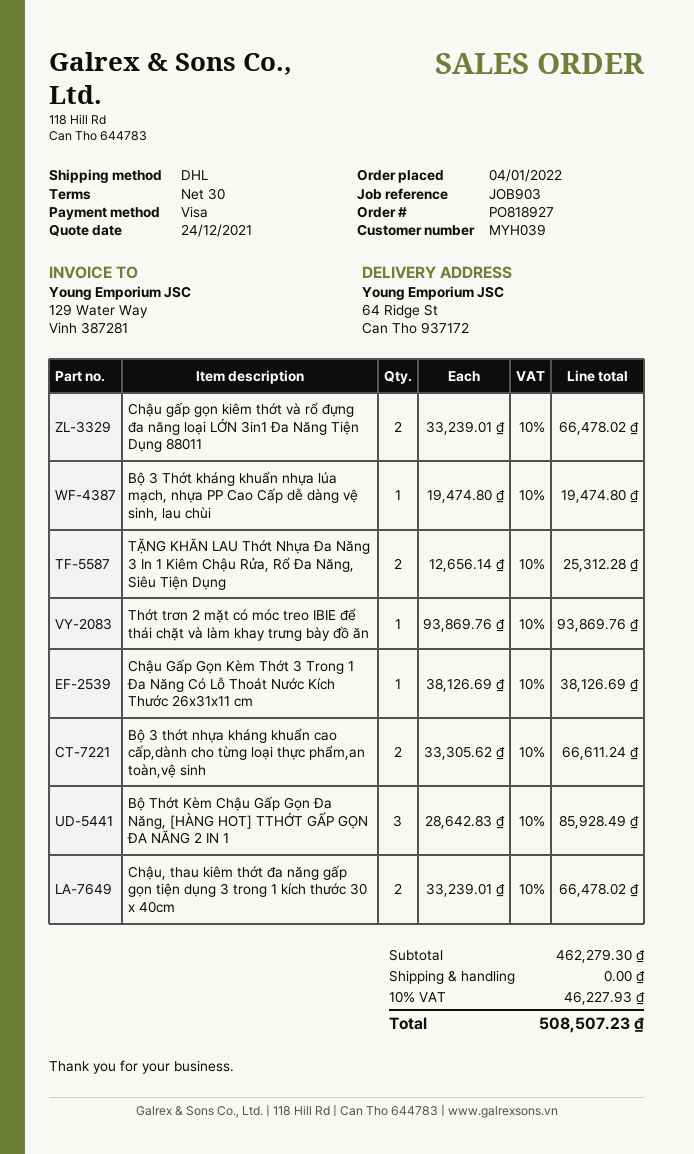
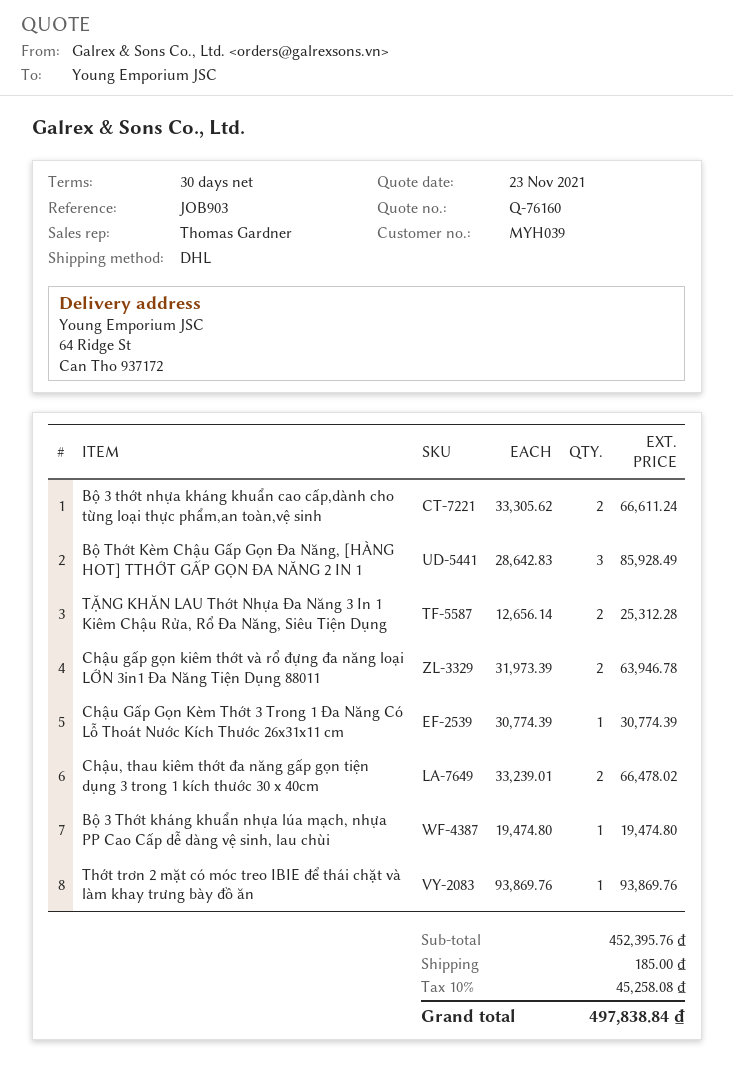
quote date: 2021-12-24 -> 2021-11-23
Chậu gấp gọn kiêm thớt và rổ đựng đa năng loại LỚN 3in1 Đa Năng Tiện Dụng 88011: 2 x 33239.01 = 66478.02 -> 2 x 31973.39 = 63946.78
Chậu Gấp Gọn Kèm Thớt 3 Trong 1 Đa Năng Có Lỗ Thoát Nước Kích Thước 26x31x11 cm: 1 x 38126.69 = 38126.69 -> 1 x 30774.39 = 30774.39
subtotal: 462279.30 -> 452395.76
shipping: 0.00 -> 185.00
tax: 10% = 46227.93 -> 10% = 45258.08
total: 508507.23 -> 497838.84

